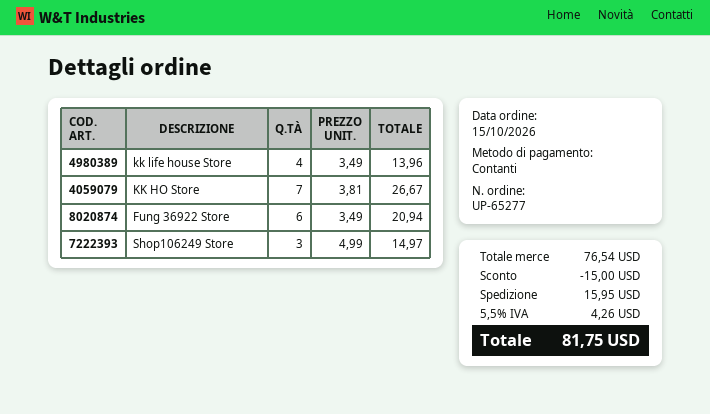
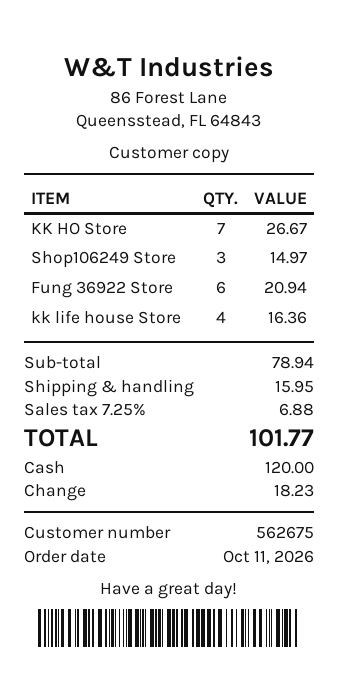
order date: 2026-10-15 -> 2026-10-11
kk life house Store: 4 for 13.96 -> 4 for 16.36
subtotal: 76.54 -> 78.94
discount: 15.00 -> none
tax: 5.5% = 4.26 -> 7.25% = 6.88
total: 81.75 -> 101.77

